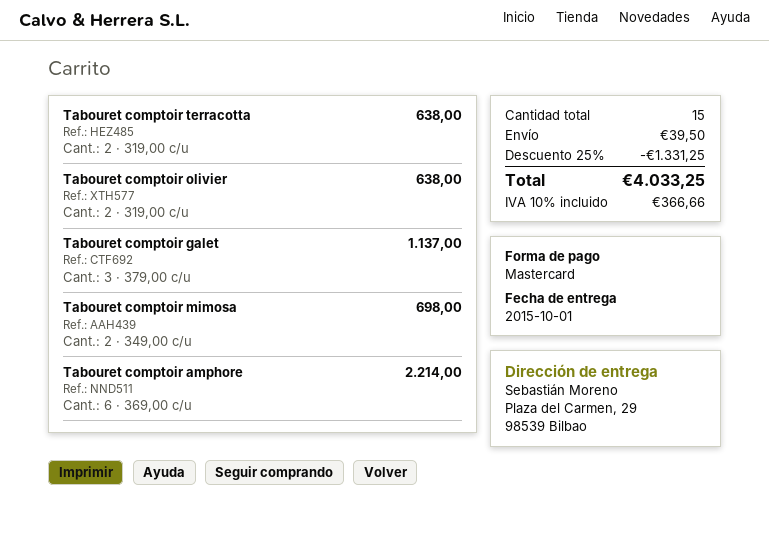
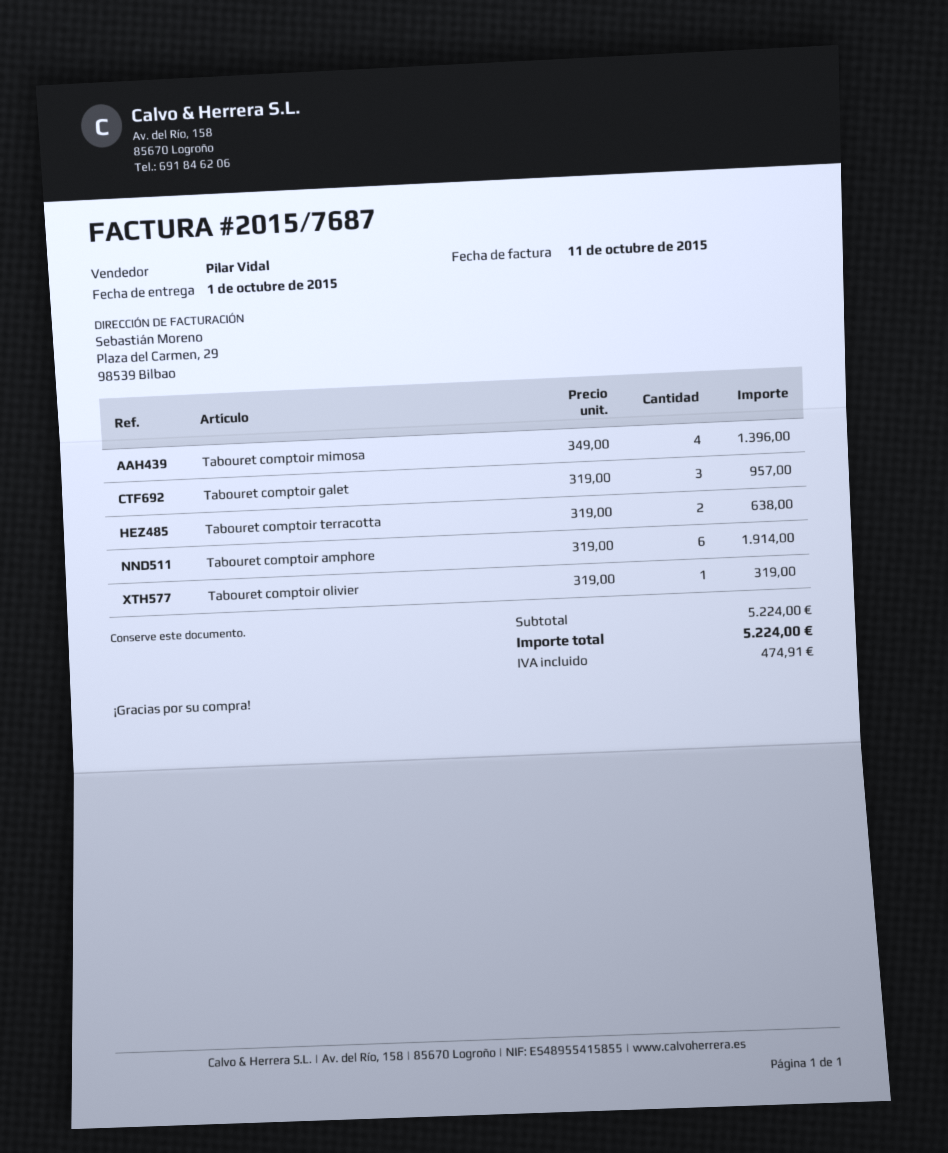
Tabouret comptoir olivier: 2 x 319.00 = 638.00 -> 1 x 319.00 = 319.00
Tabouret comptoir galet: 3 x 379.00 = 1137.00 -> 3 x 319.00 = 957.00
Tabouret comptoir mimosa: 2 x 349.00 = 698.00 -> 4 x 349.00 = 1396.00
Tabouret comptoir amphore: 6 x 369.00 = 2214.00 -> 6 x 319.00 = 1914.00
discount: 25% = 1331.25 -> none
shipping: 39.50 -> none
tax: 366.66 -> 474.91
total: 4033.25 -> 5224.00

